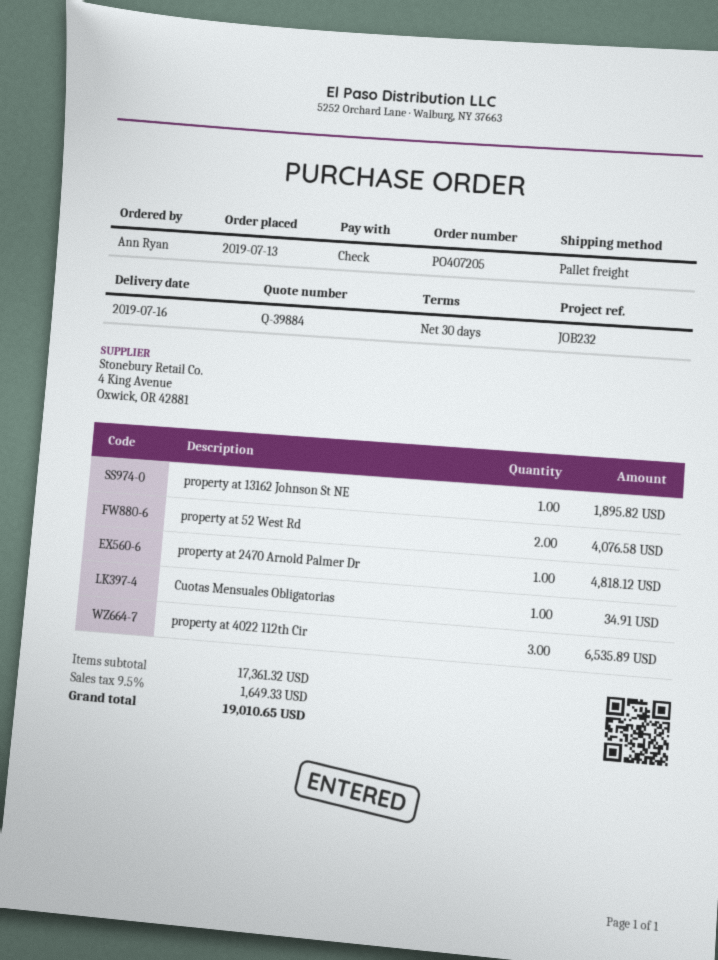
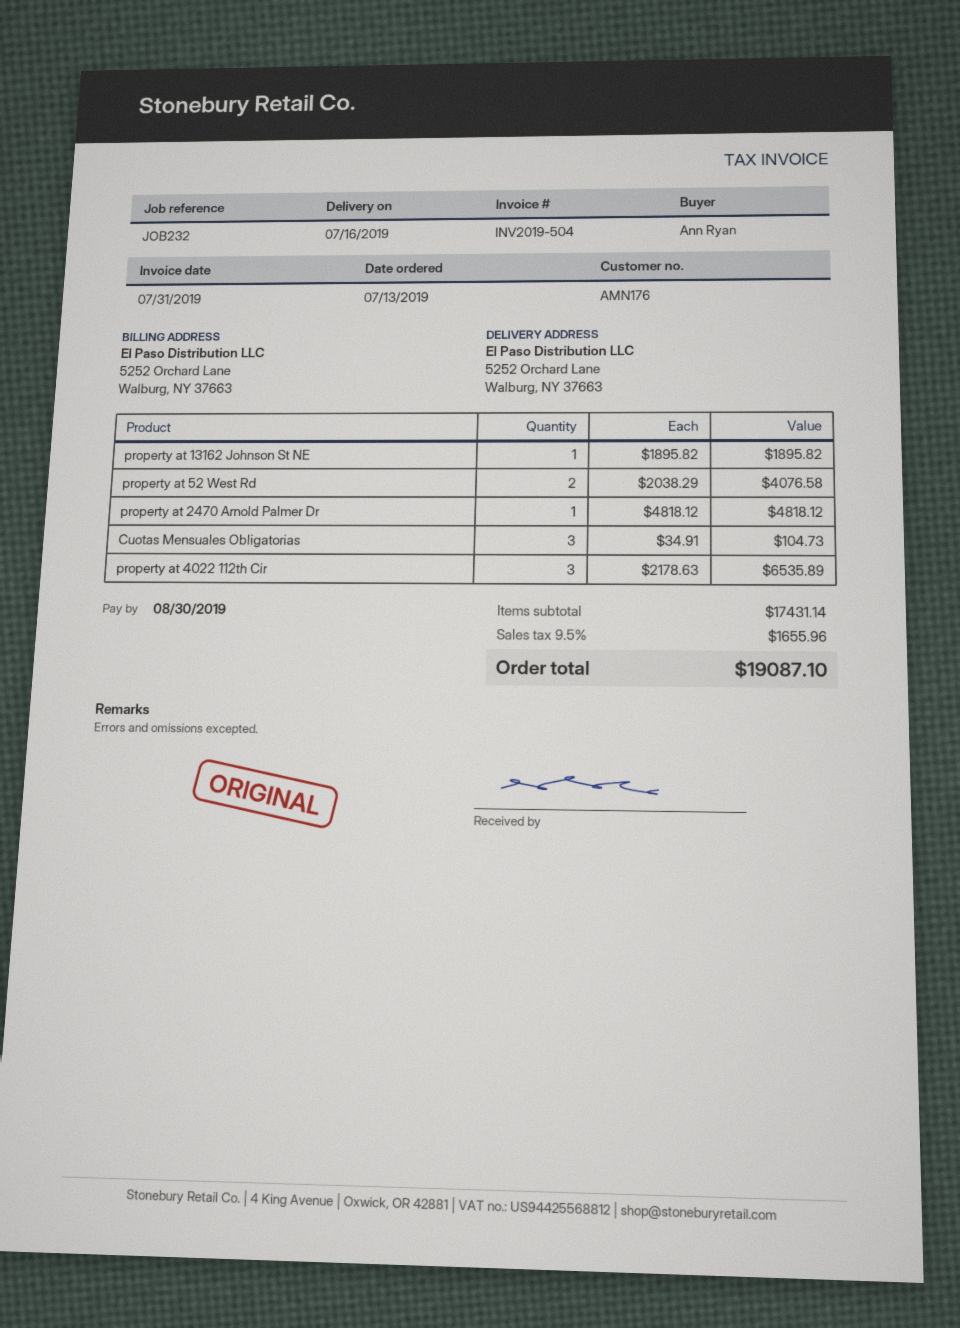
Cuotas Mensuales Obligatorias: 1 for 34.91 -> 3 for 104.73
subtotal: 17361.32 -> 17431.14
tax: 9.5% = 1649.33 -> 9.5% = 1655.96
total: 19010.65 -> 19087.10

